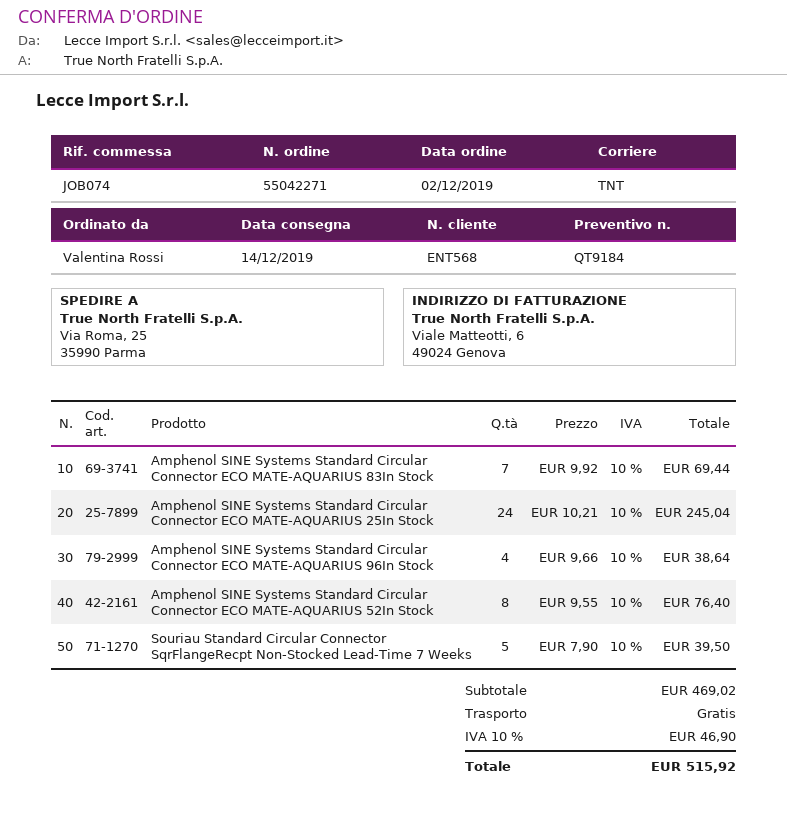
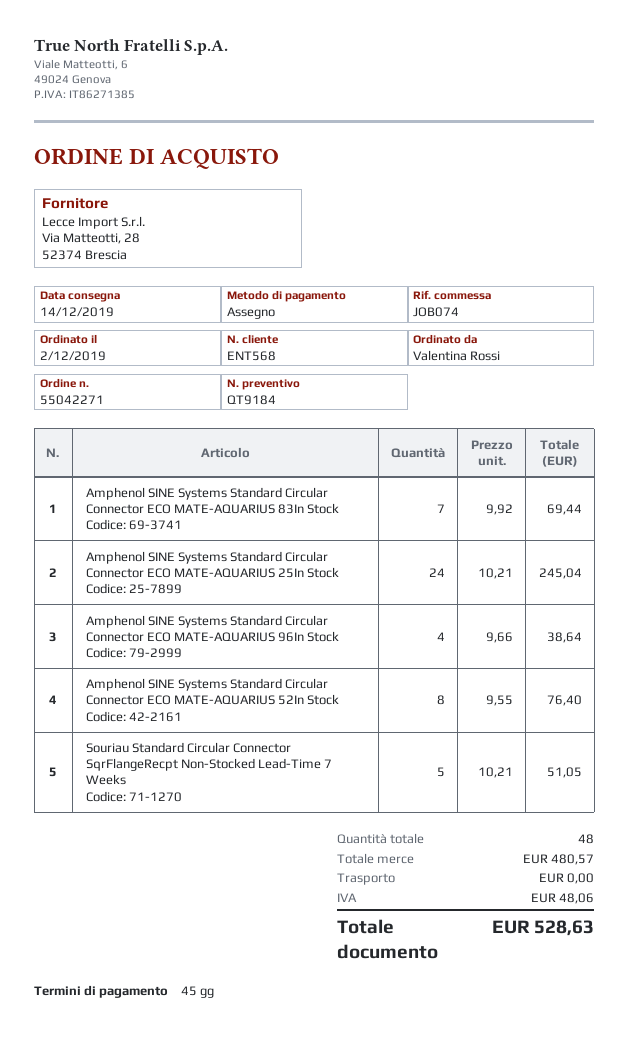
Souriau Standard Circular Connector SqrFlangeRecpt Non-Stocked Lead-Time 7 Weeks: 5 x 7.90 = 39.50 -> 5 x 10.21 = 51.05
subtotal: 469.02 -> 480.57
tax: 46.90 -> 48.06
total: 515.92 -> 528.63

